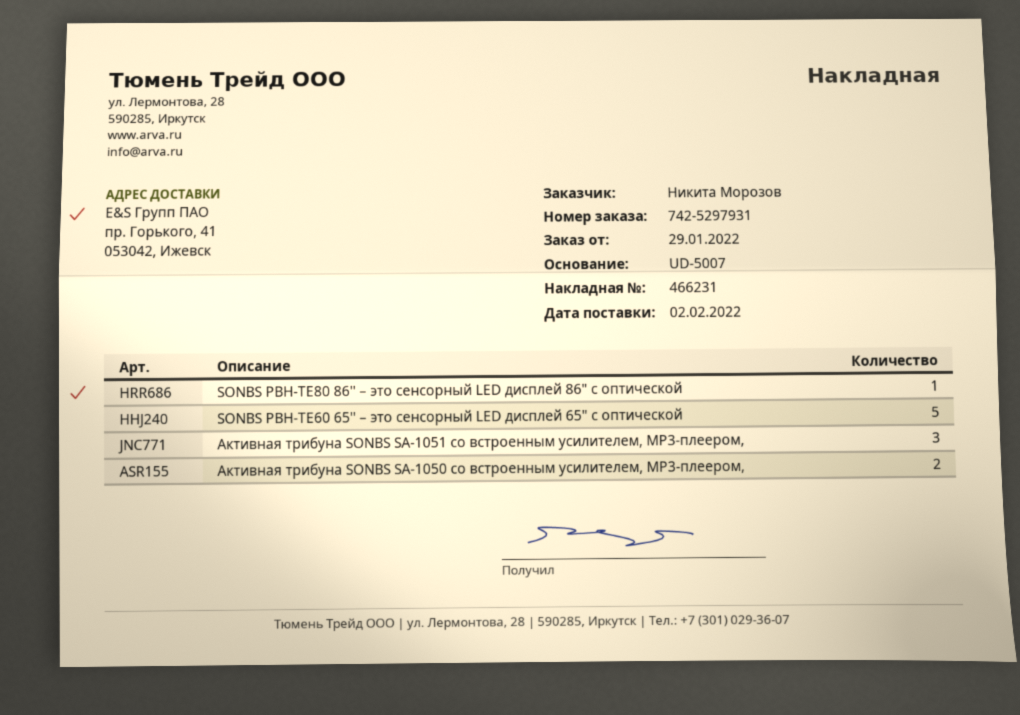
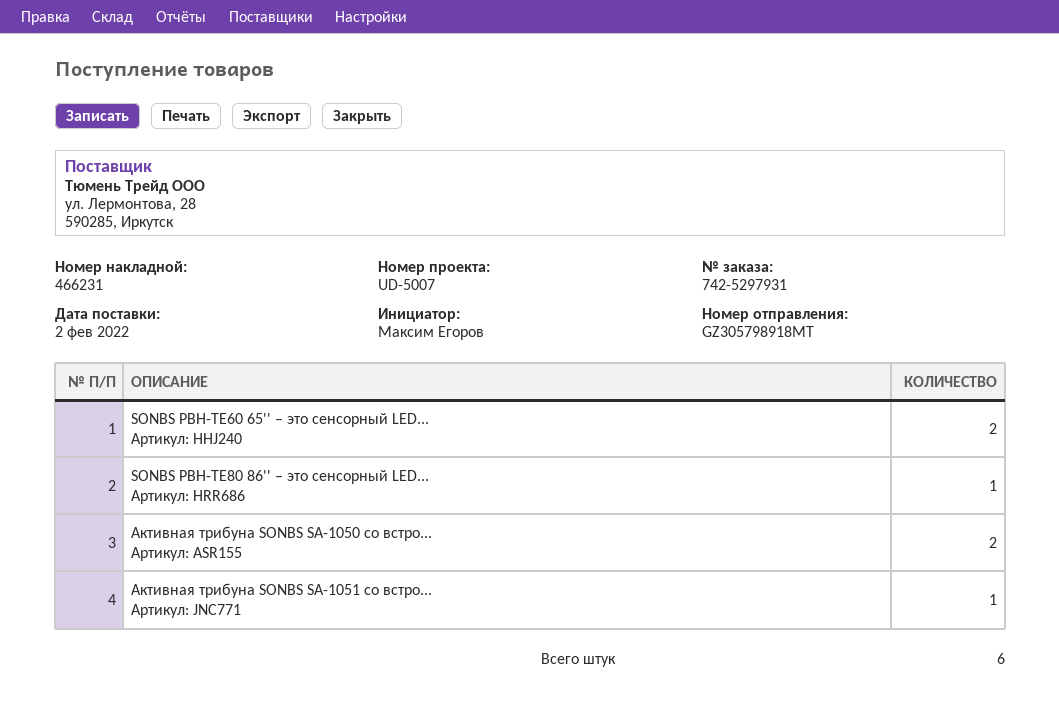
ordered by: Никита Морозов -> Максим Егоров
SONBS PBH-TE60 65'' – это сенсорный LED дисплей 65" с оптической: 5 -> 2
Активная трибуна SONBS SA-1051 со встроенным усилителем, MP3-плеером,: 3 -> 1

